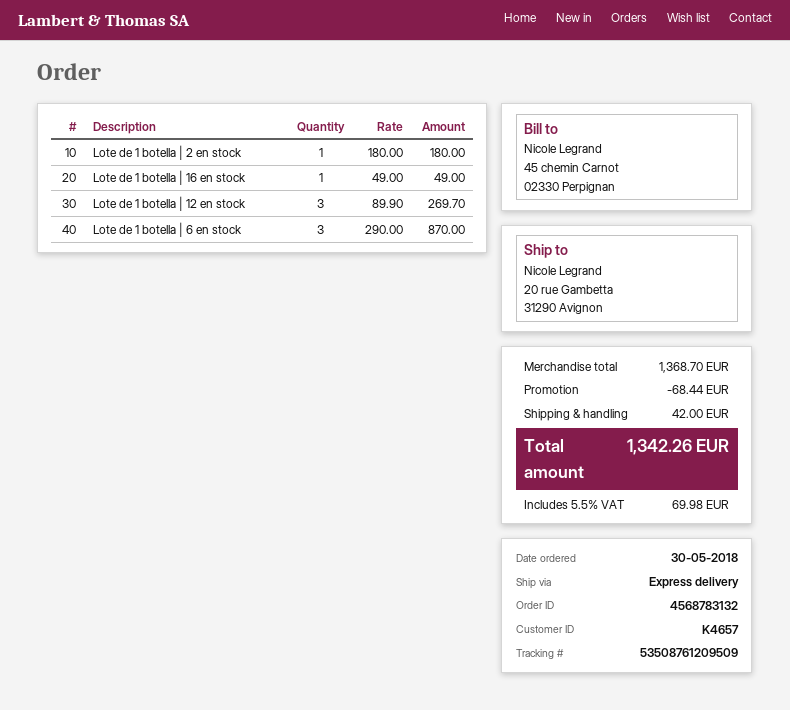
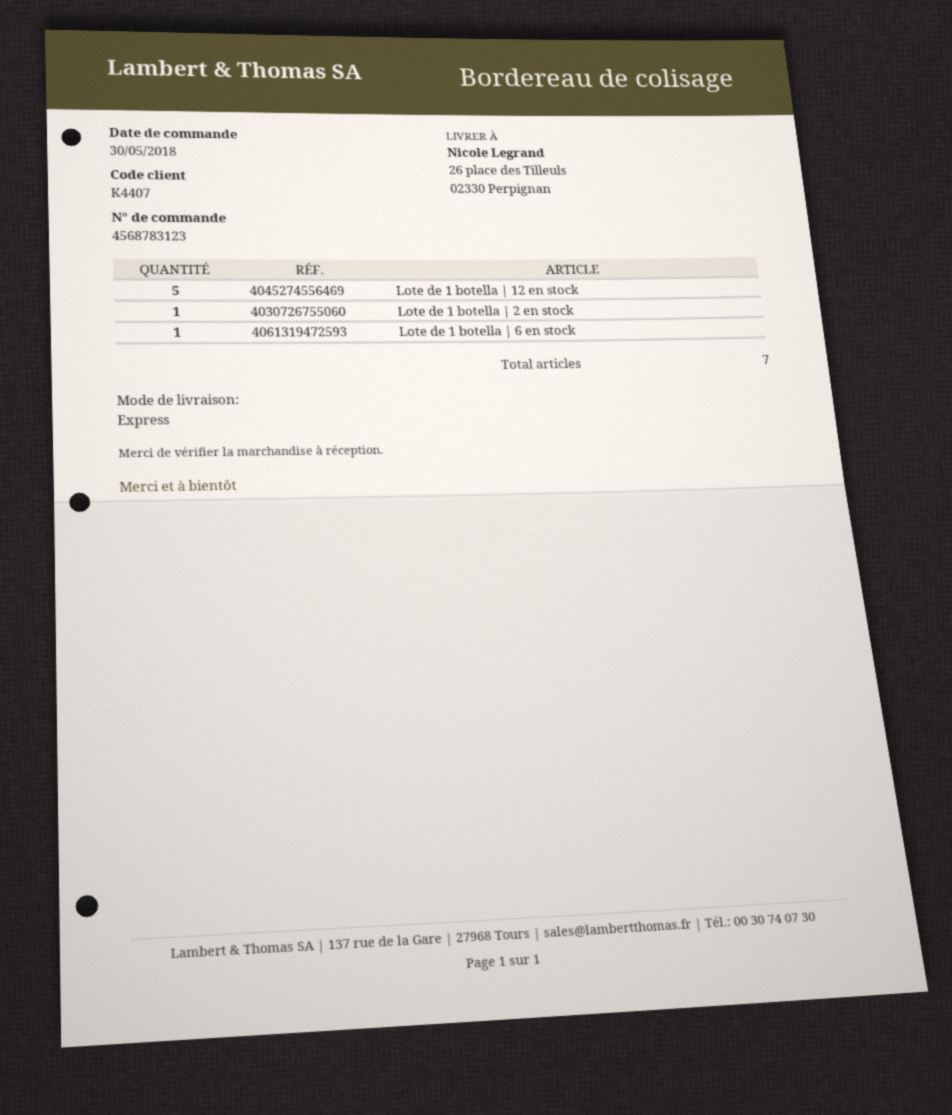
order number: 4568783132 -> 4568783123
customer number: K4657 -> K4407
ship to: 20 rue Gambetta, 31290 Avignon -> 26 place des Tilleuls, 02330 Perpignan
Lote de 1 botella | 16 en stock: 1 -> none
Lote de 1 botella | 12 en stock: 3 -> 5
Lote de 1 botella | 6 en stock: 3 -> 1

